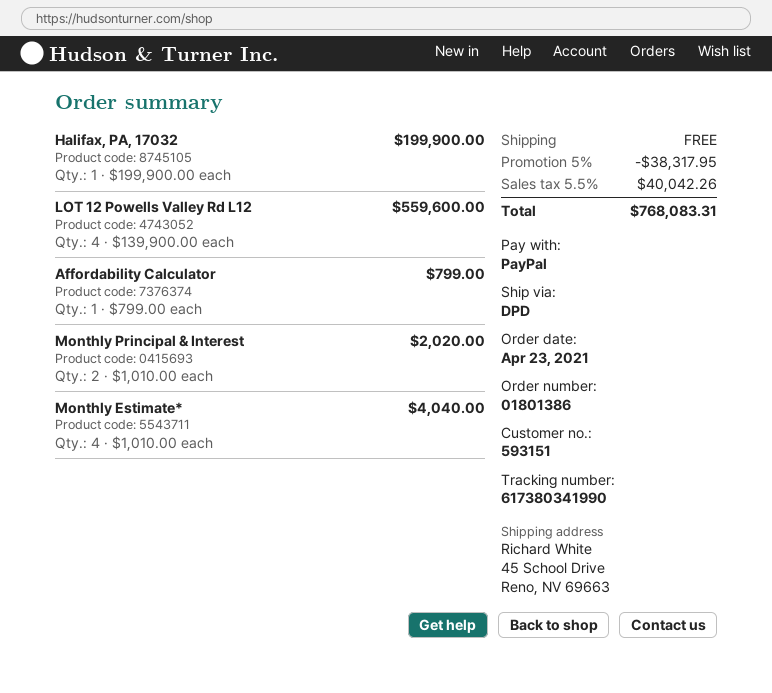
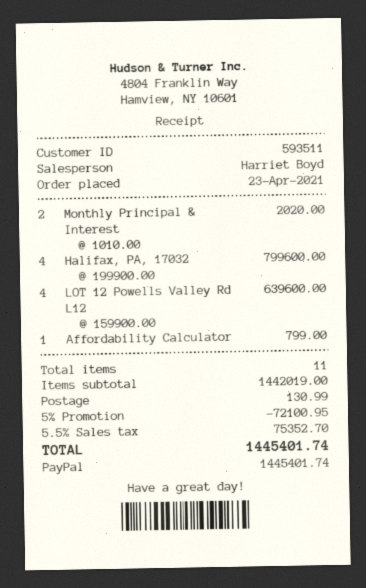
customer number: 593151 -> 593511
Halifax, PA, 17032: 1 x 199900.00 = 199900.00 -> 4 x 199900.00 = 799600.00
LOT 12 Powells Valley Rd L12: 4 x 139900.00 = 559600.00 -> 4 x 159900.00 = 639600.00
Monthly Estimate*: 4 x 1010.00 = 4040.00 -> none
discount: 5% = 38317.95 -> 5% = 72100.95
shipping: 0.00 -> 130.99
tax: 5.5% = 40042.26 -> 5.5% = 75352.70
total: 768083.31 -> 1445401.74

